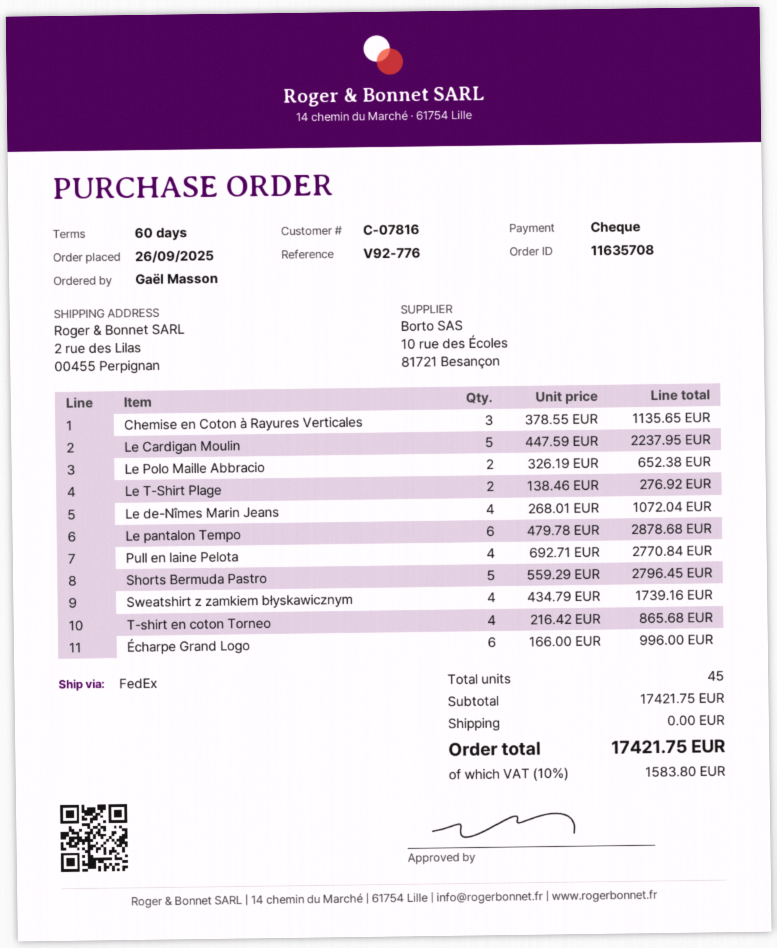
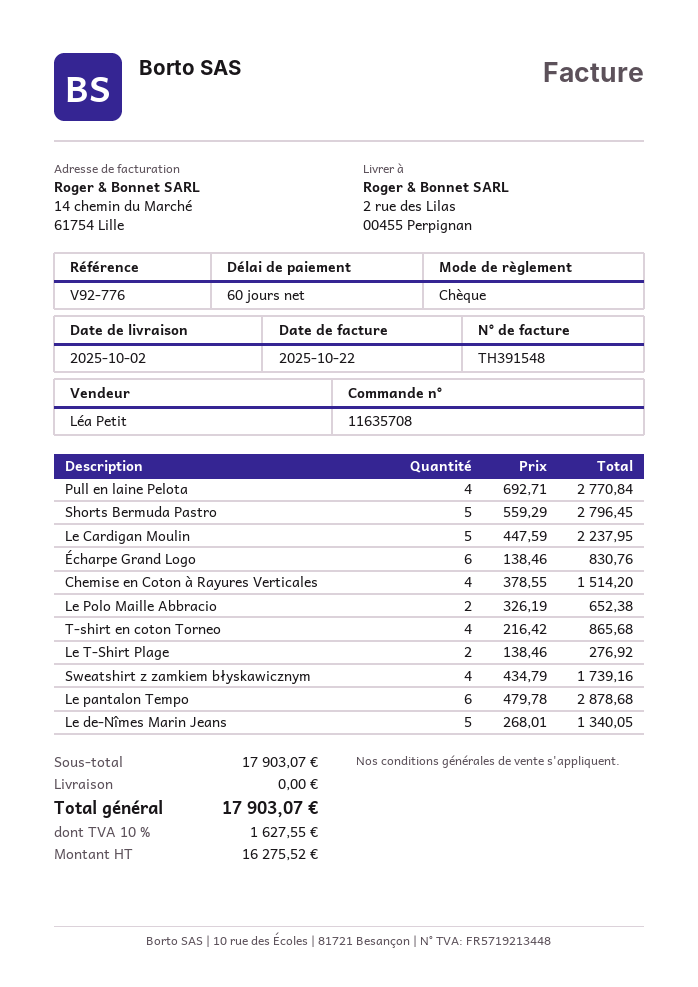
Chemise en Coton à Rayures Verticales: 3 x 378.55 = 1135.65 -> 4 x 378.55 = 1514.20
Le de-Nîmes Marin Jeans: 4 x 268.01 = 1072.04 -> 5 x 268.01 = 1340.05
Écharpe Grand Logo: 6 x 166.00 = 996.00 -> 6 x 138.46 = 830.76
subtotal: 17421.75 -> 17903.07
tax: 10% = 1583.80 -> 10% = 1627.55
total: 17421.75 -> 17903.07

